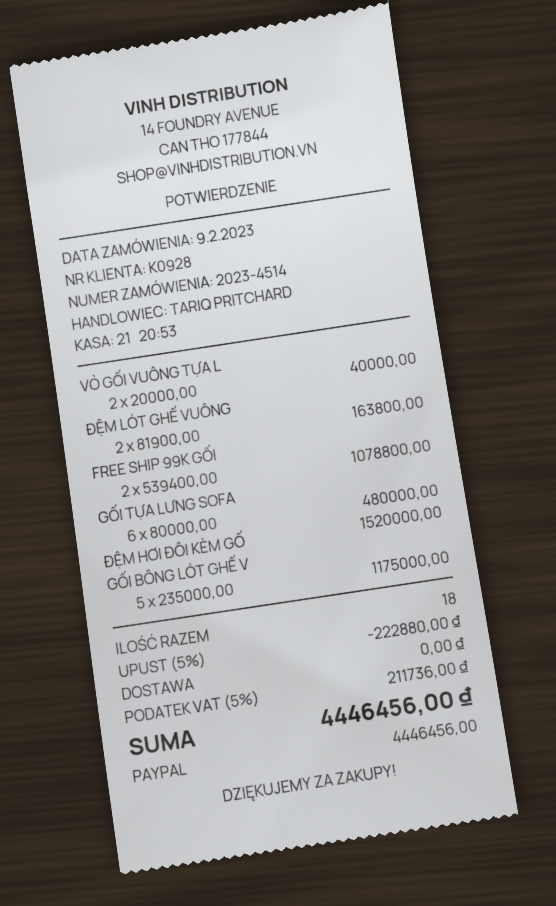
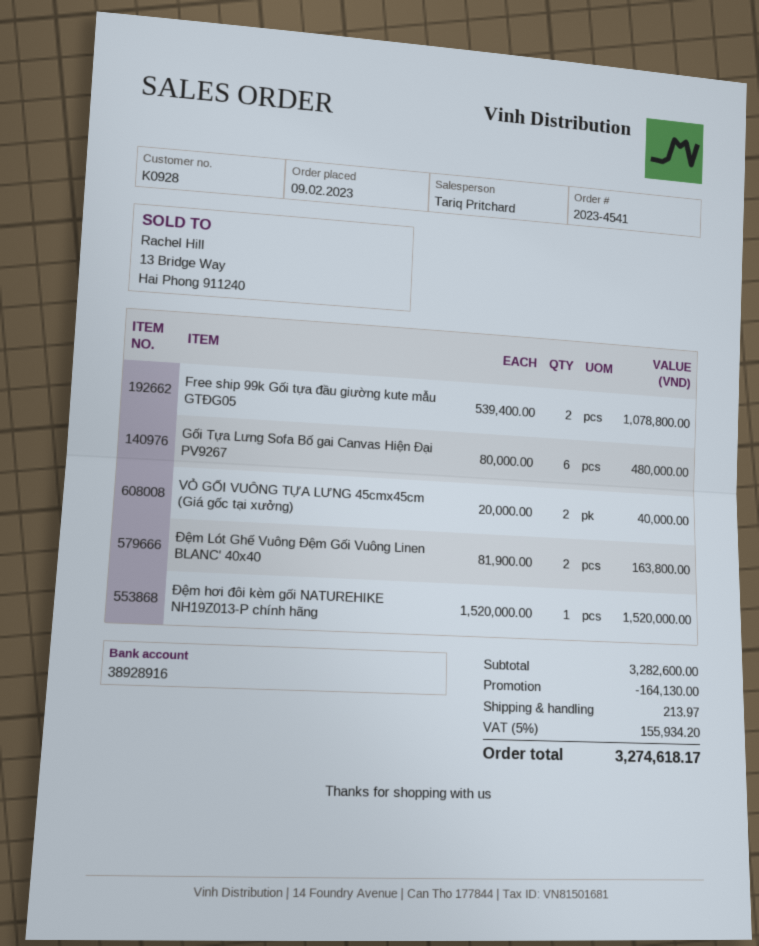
order number: 2023-4514 -> 2023-4541
GỐI BÔNG LÓT GHẾ V: 5 x 235000.00 = 1175000.00 -> none
discount: 222880.00 -> 164130.00
shipping: 0.00 -> 213.97
tax: 5% = 211736.00 -> 5% = 155934.20
total: 4446456.00 -> 3274618.17

